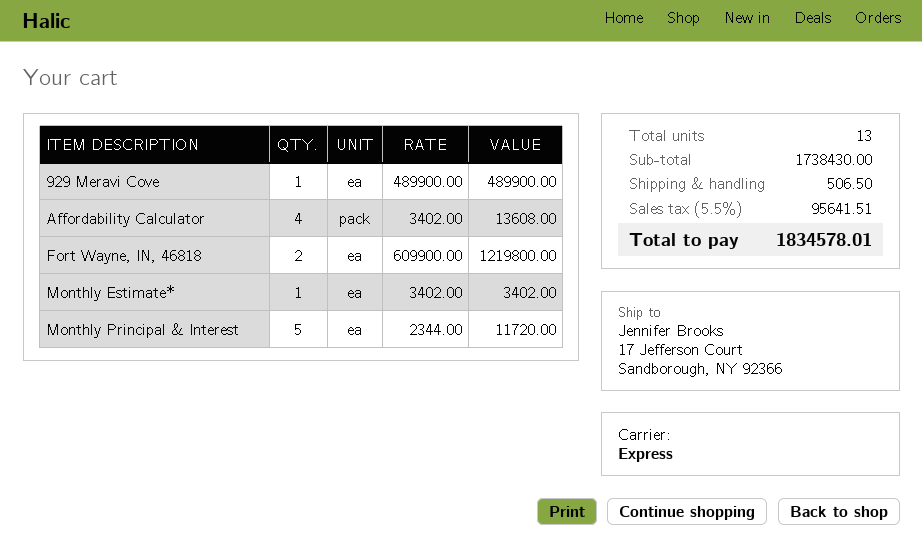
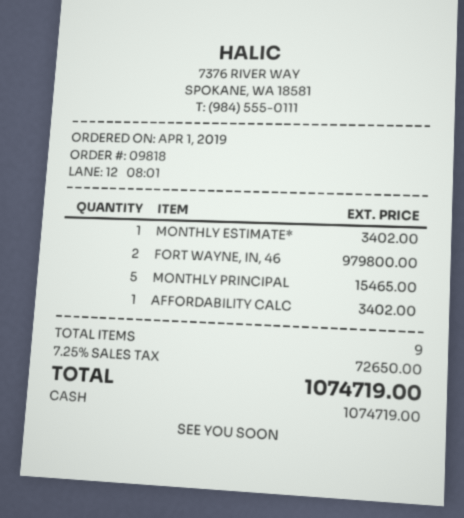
929 Meravi Cove: 1 for 489900.00 -> none
Affordability Calculator: 4 for 13608.00 -> 1 for 3402.00
Fort Wayne, IN, 46818: 2 for 1219800.00 -> 2 for 979800.00
Monthly Principal & Interest: 5 for 11720.00 -> 5 for 15465.00
total quantity: 13 -> 9
shipping: 506.50 -> none
tax: 5.5% = 95641.51 -> 7.25% = 72650.00
total: 1834578.01 -> 1074719.00

